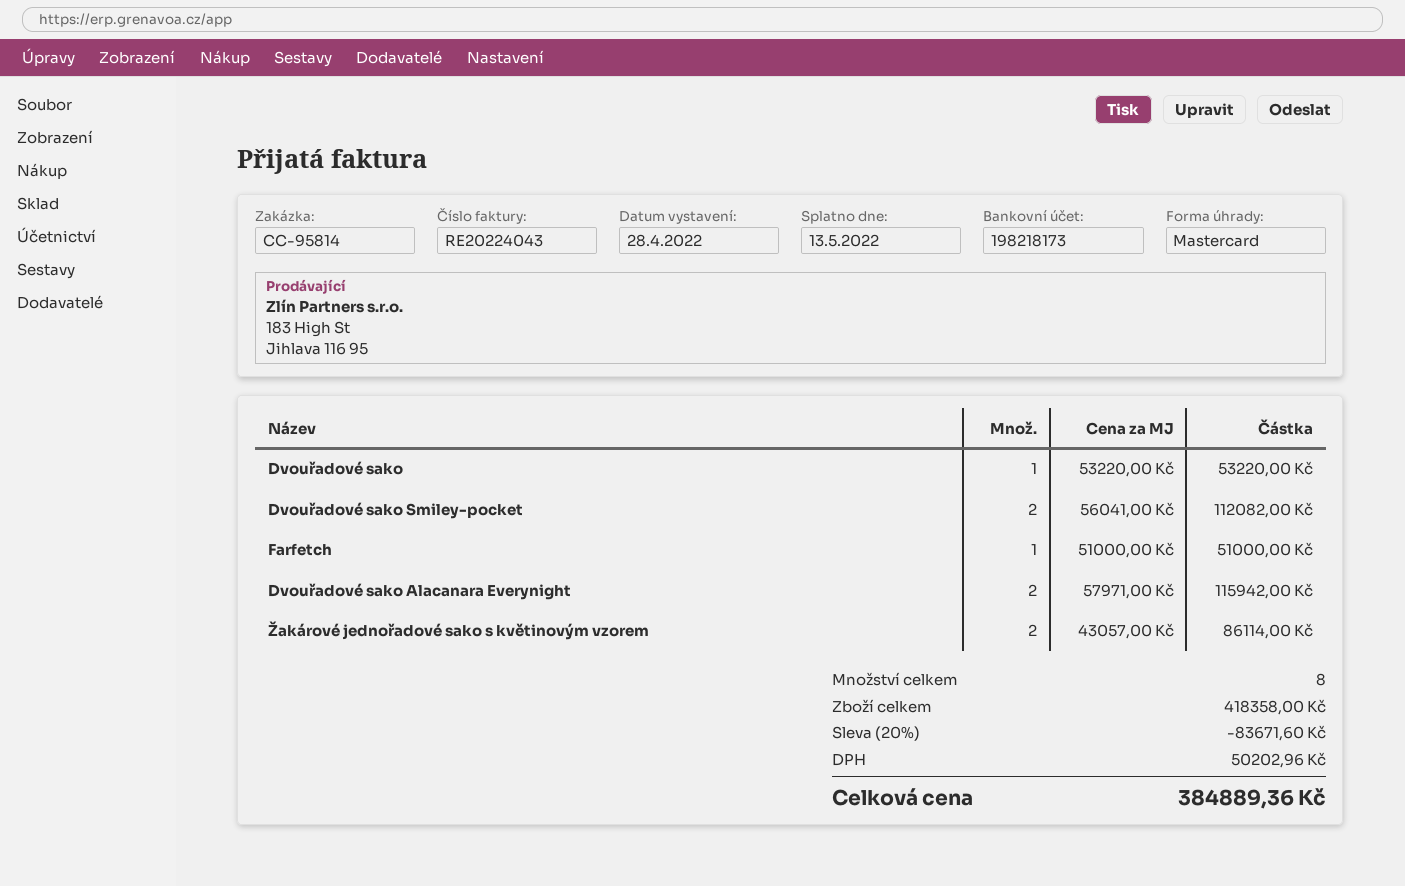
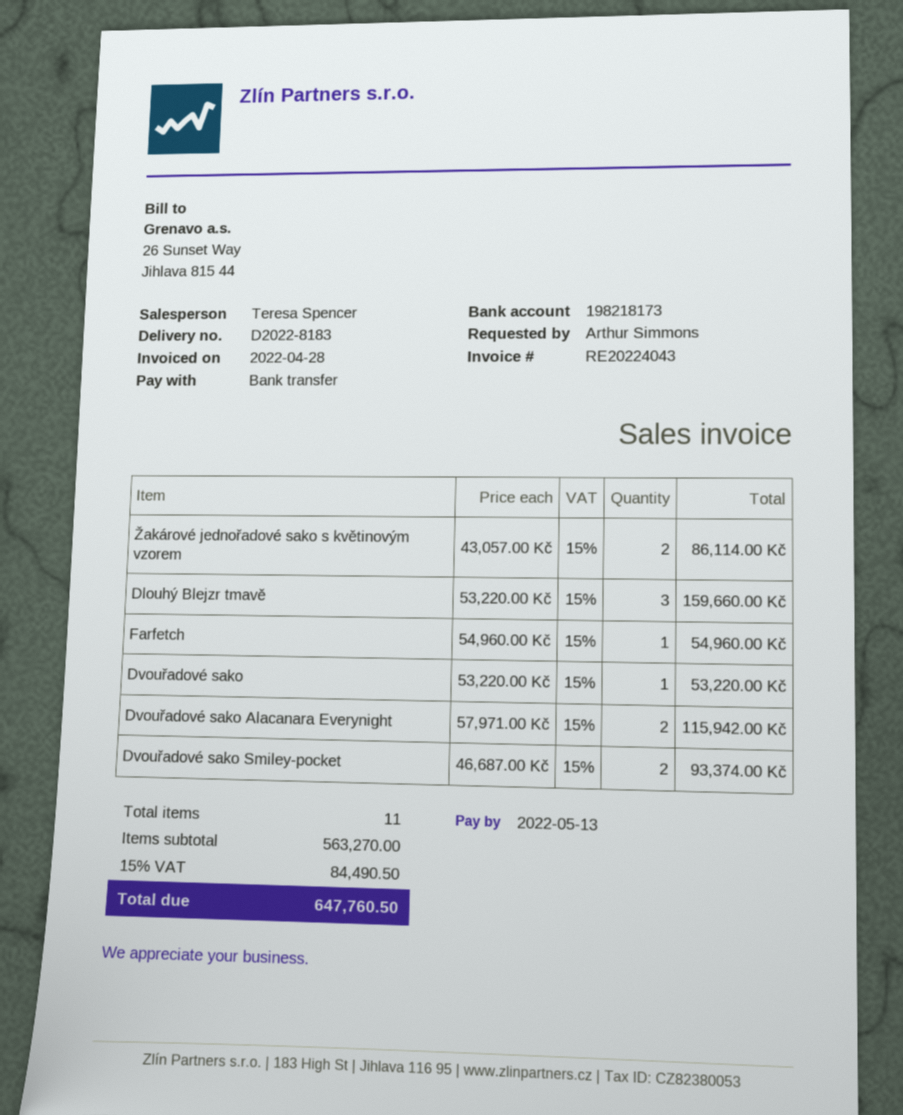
payment method: Mastercard -> bank transfer
Dvouřadové sako Smiley-pocket: 2 x 56041.00 = 112082.00 -> 2 x 46687.00 = 93374.00
Farfetch: 1 x 51000.00 = 51000.00 -> 1 x 54960.00 = 54960.00
Dlouhý Blejzr tmavě: none -> 3 x 53220.00 = 159660.00
total quantity: 8 -> 11
subtotal: 418358.00 -> 563270.00
discount: 20% = 83671.60 -> none
tax: 50202.96 -> 84490.50
total: 384889.36 -> 647760.50

